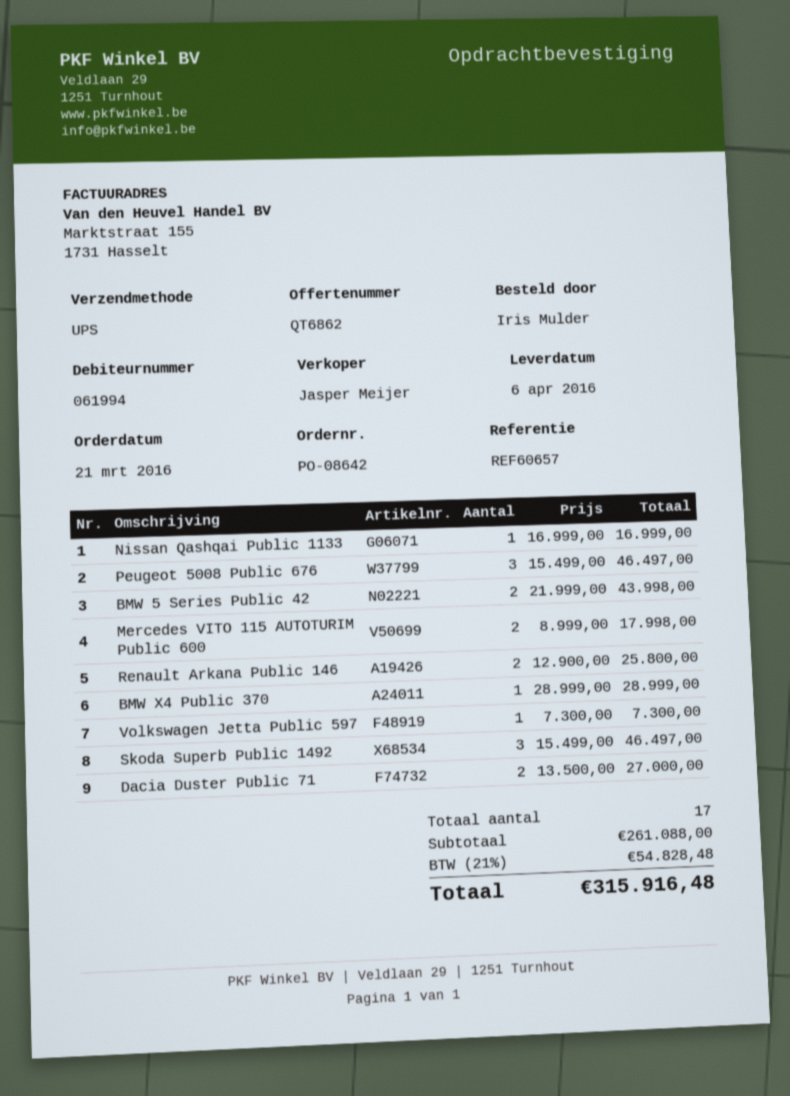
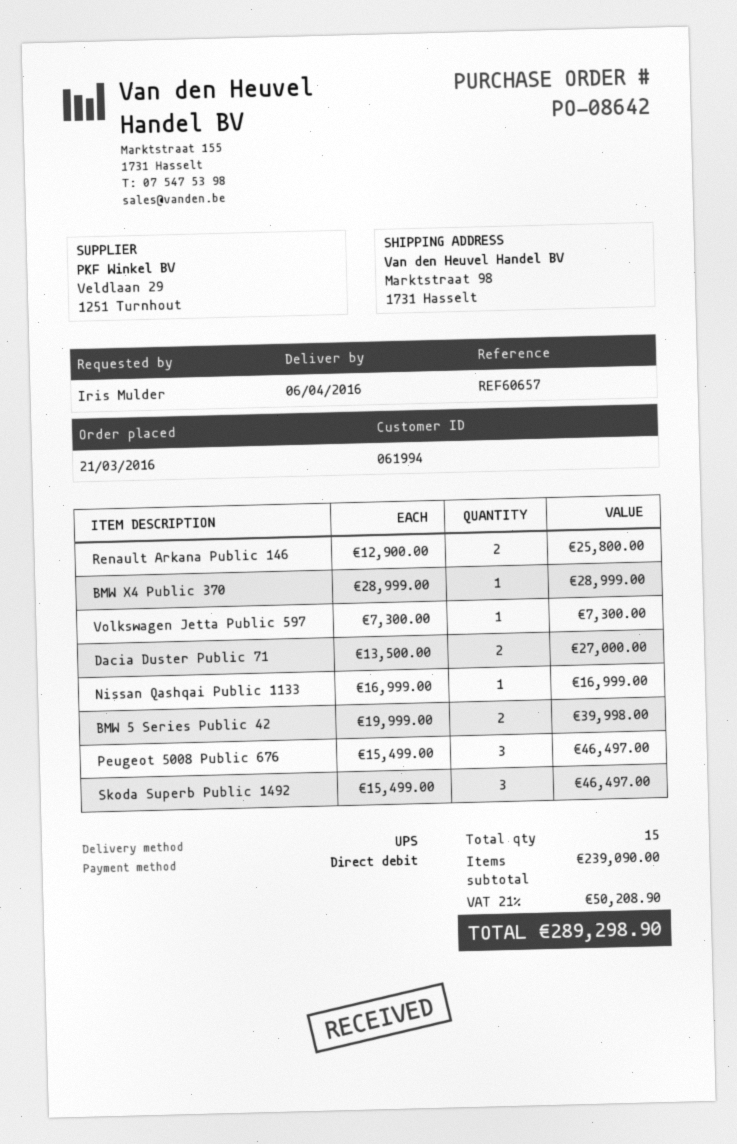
BMW 5 Series Public 42: 2 x 21999.00 = 43998.00 -> 2 x 19999.00 = 39998.00
Mercedes VITO 115 AUTOTURIM Public 600: 2 x 8999.00 = 17998.00 -> none
total quantity: 17 -> 15
subtotal: 261088.00 -> 239090.00
tax: 21% = 54828.48 -> 21% = 50208.90
total: 315916.48 -> 289298.90

